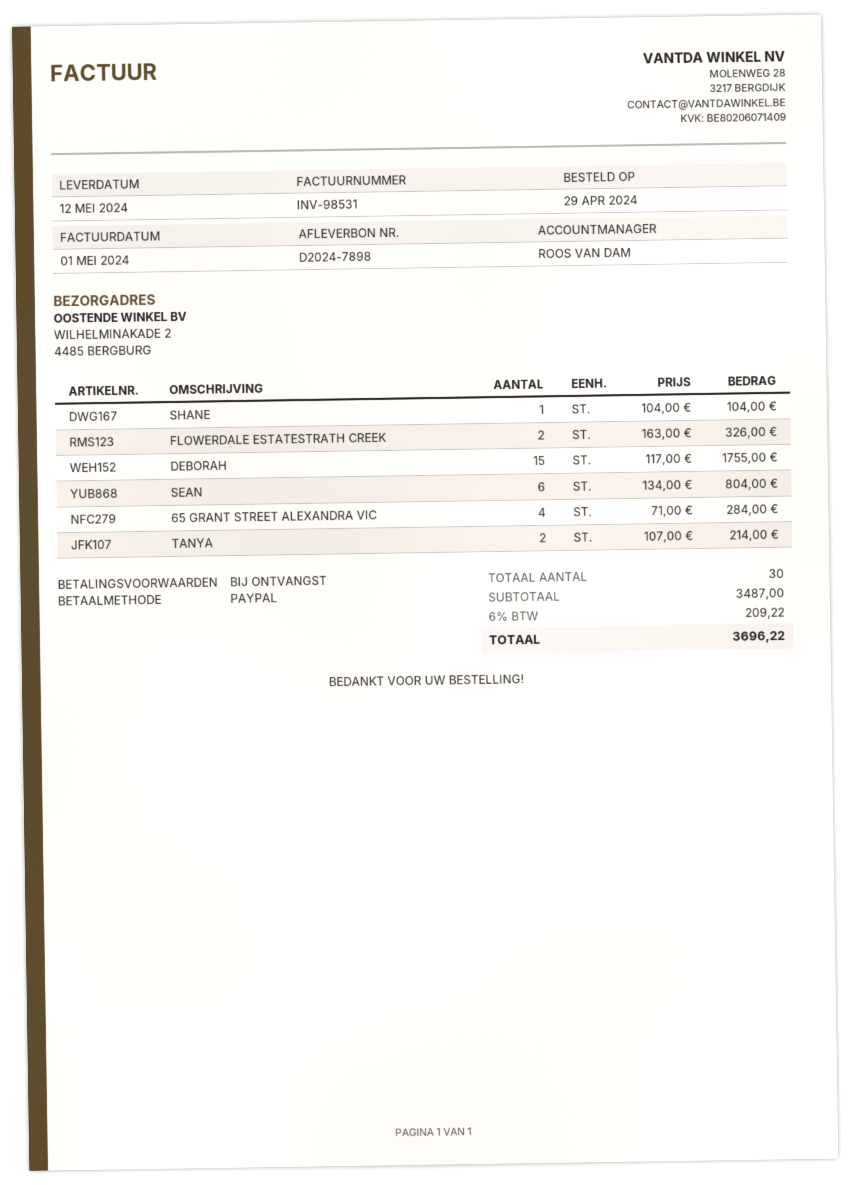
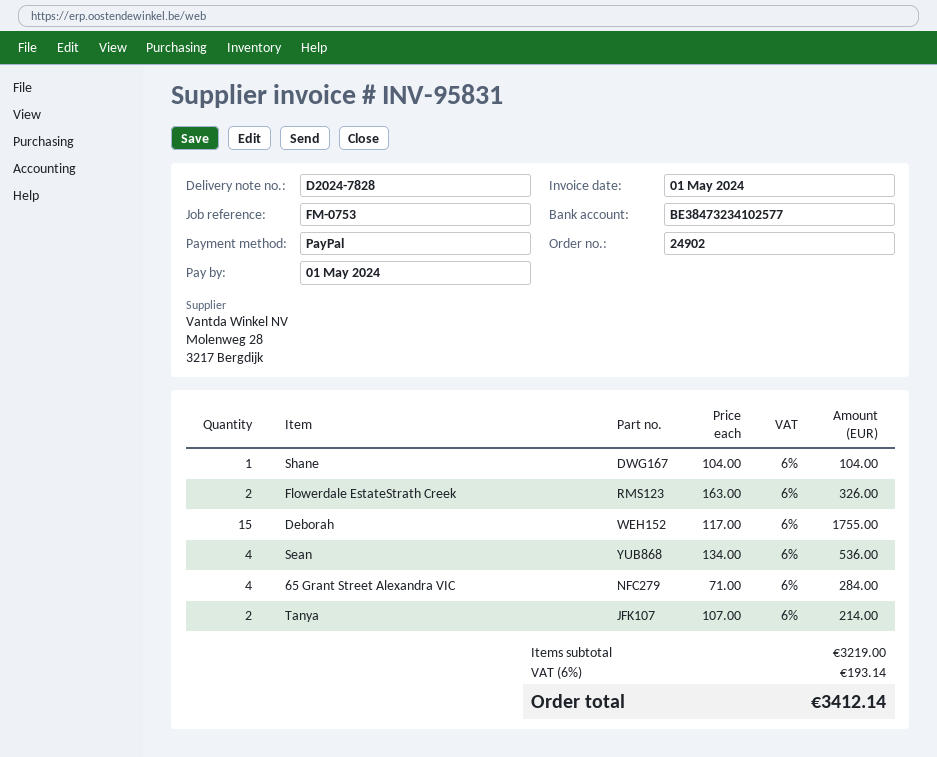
delivery note number: D2024-7898 -> D2024-7828
invoice number: INV-98531 -> INV-95831
SEAN: 6 x 134.00 = 804.00 -> 4 x 134.00 = 536.00
subtotal: 3487.00 -> 3219.00
tax: 6% = 209.22 -> 6% = 193.14
total: 3696.22 -> 3412.14

